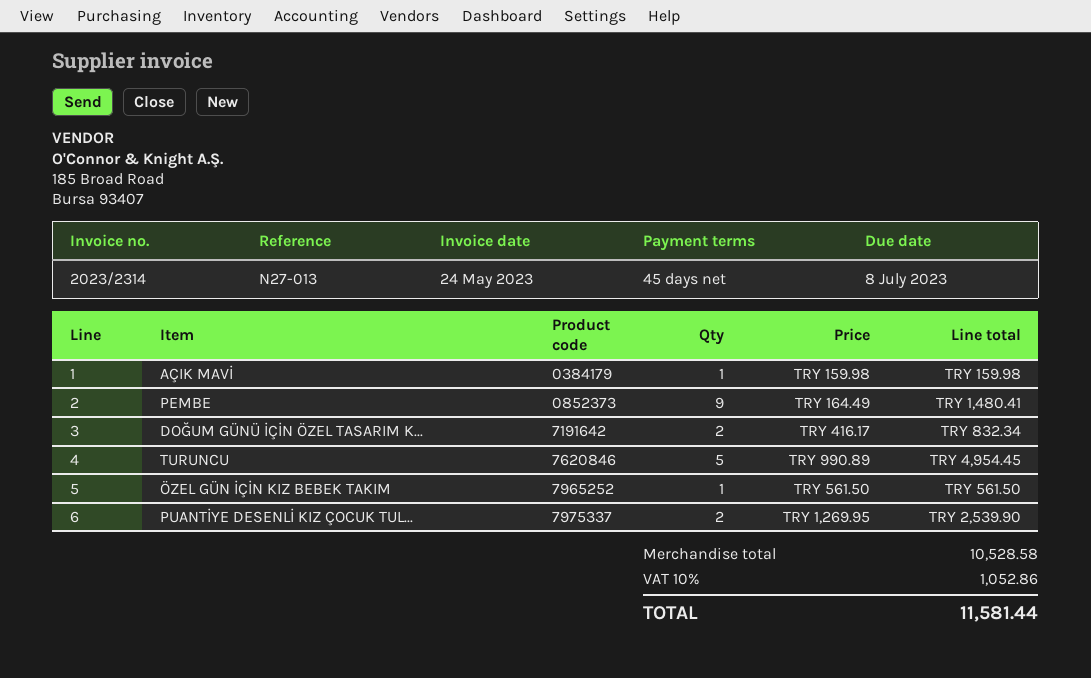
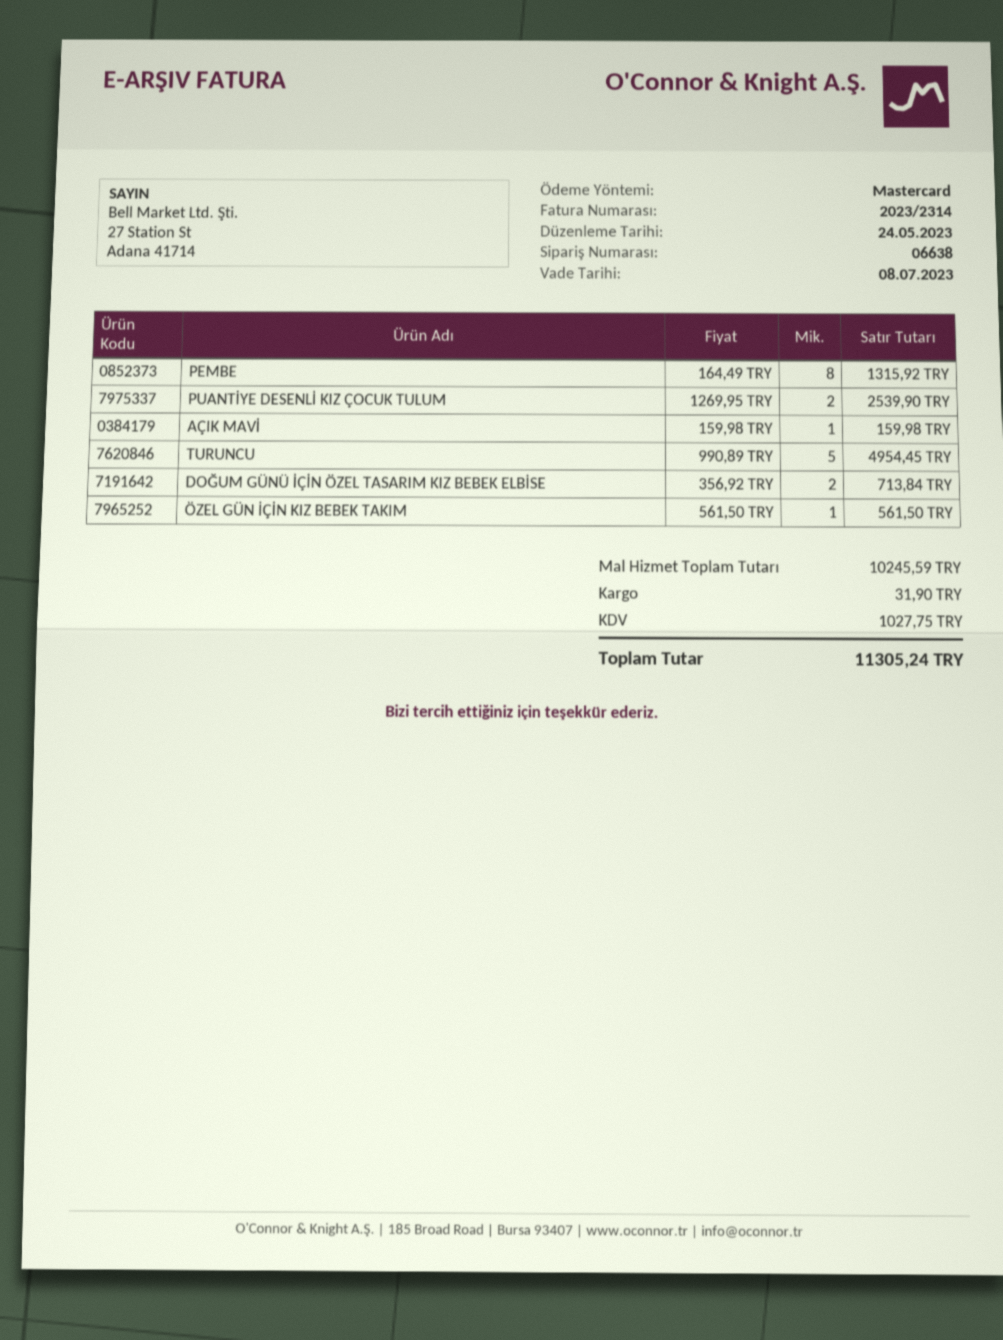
PEMBE: 9 x 164.49 = 1480.41 -> 8 x 164.49 = 1315.92
DOĞUM GÜNÜ İÇİN ÖZEL TASARIM K...: 2 x 416.17 = 832.34 -> 2 x 356.92 = 713.84
subtotal: 10528.58 -> 10245.59
shipping: none -> 31.90
tax: 1052.86 -> 1027.75
total: 11581.44 -> 11305.24

